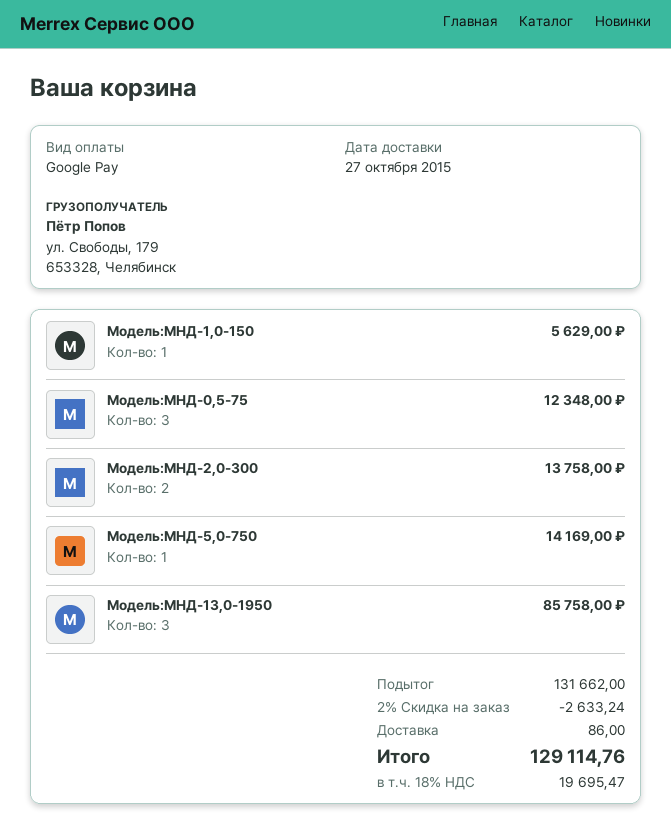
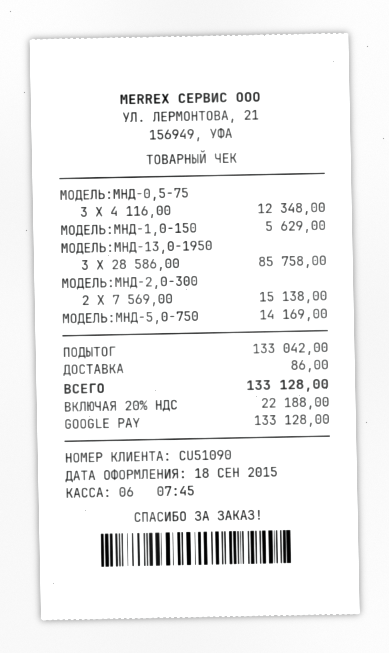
Модель:МНД-2,0-300: 2 for 13758.00 -> 2 for 15138.00
subtotal: 131662.00 -> 133042.00
discount: 2% = 2633.24 -> none
tax: 18% = 19695.47 -> 20% = 22188.00
total: 129114.76 -> 133128.00

